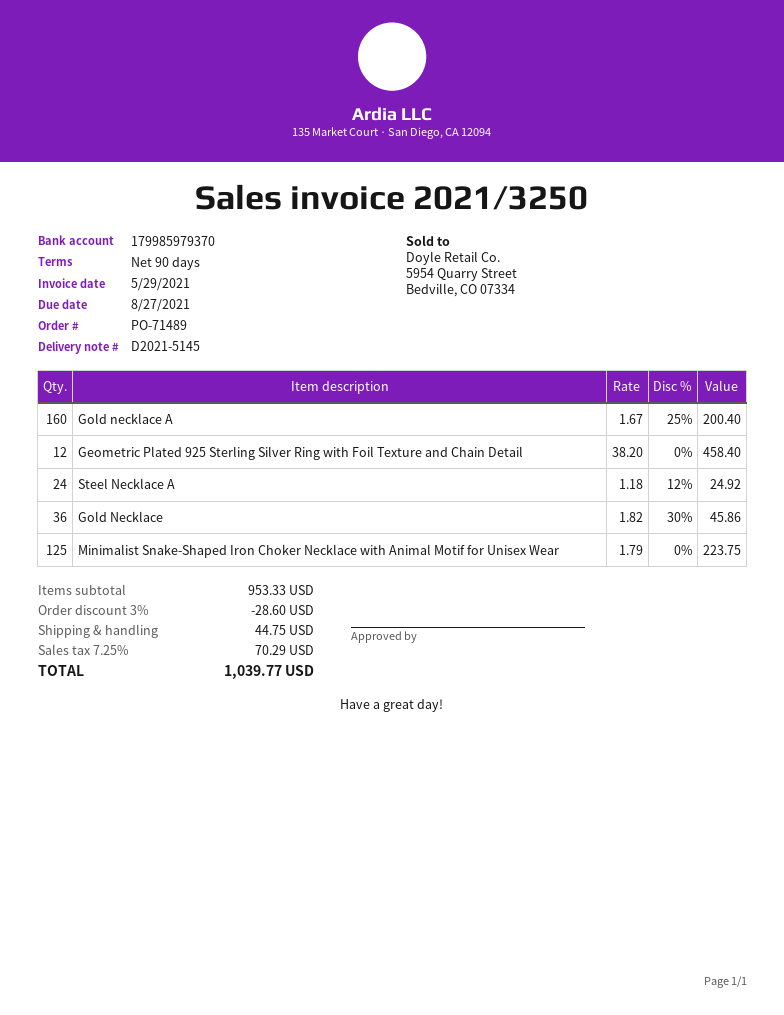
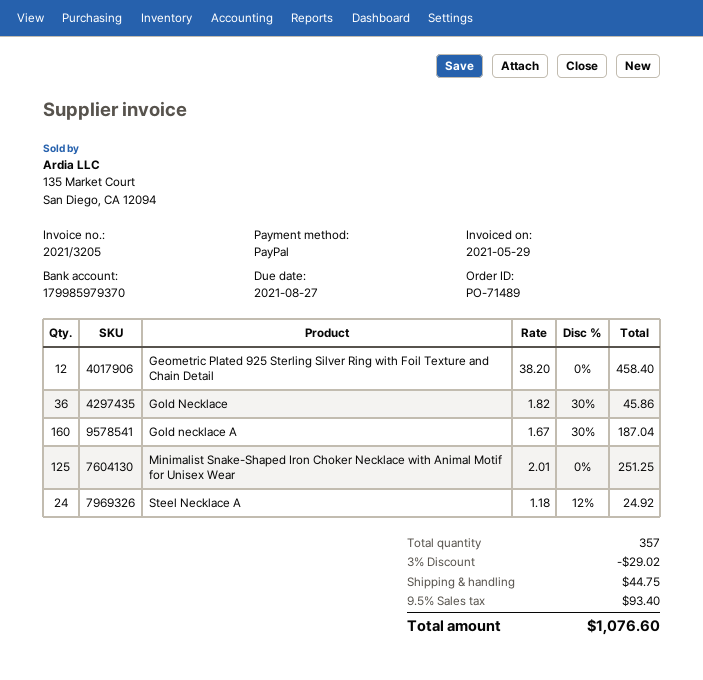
invoice number: 2021/3250 -> 2021/3205
Gold necklace A: 160 x 1.67 - 25% = 200.40 -> 160 x 1.67 - 30% = 187.04
Minimalist Snake-Shaped Iron Choker Necklace with Animal Motif for Unisex Wear: 125 x 1.79 = 223.75 -> 125 x 2.01 = 251.25
discount: 3% = 28.60 -> 3% = 29.02
tax: 7.25% = 70.29 -> 9.5% = 93.40
total: 1039.77 -> 1076.60

